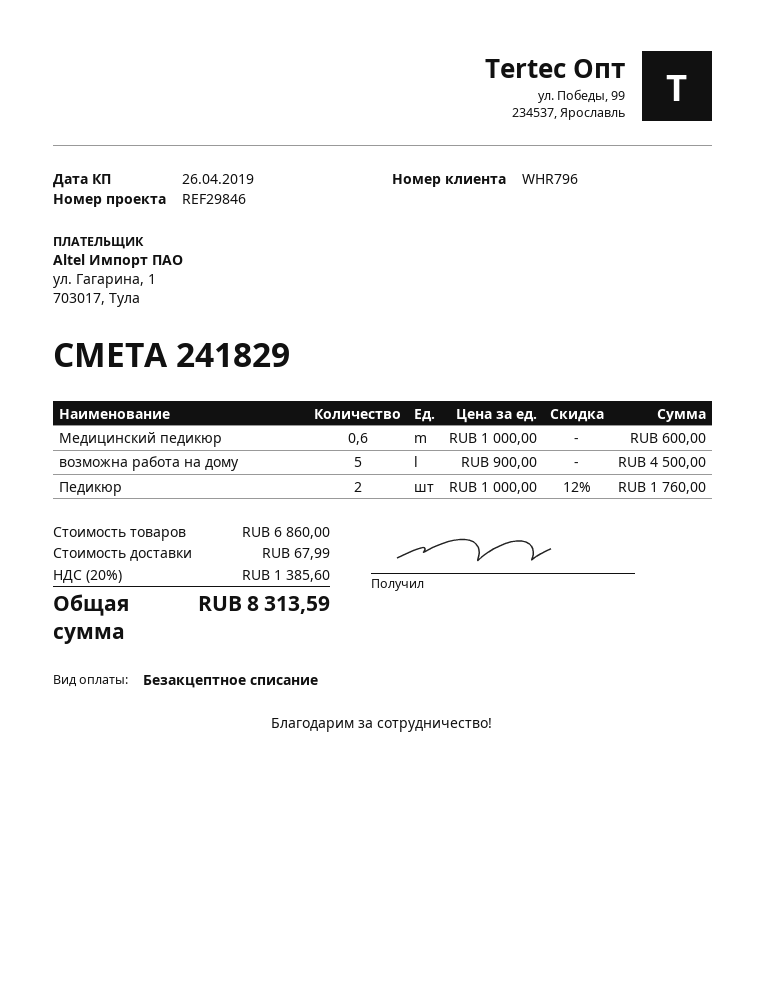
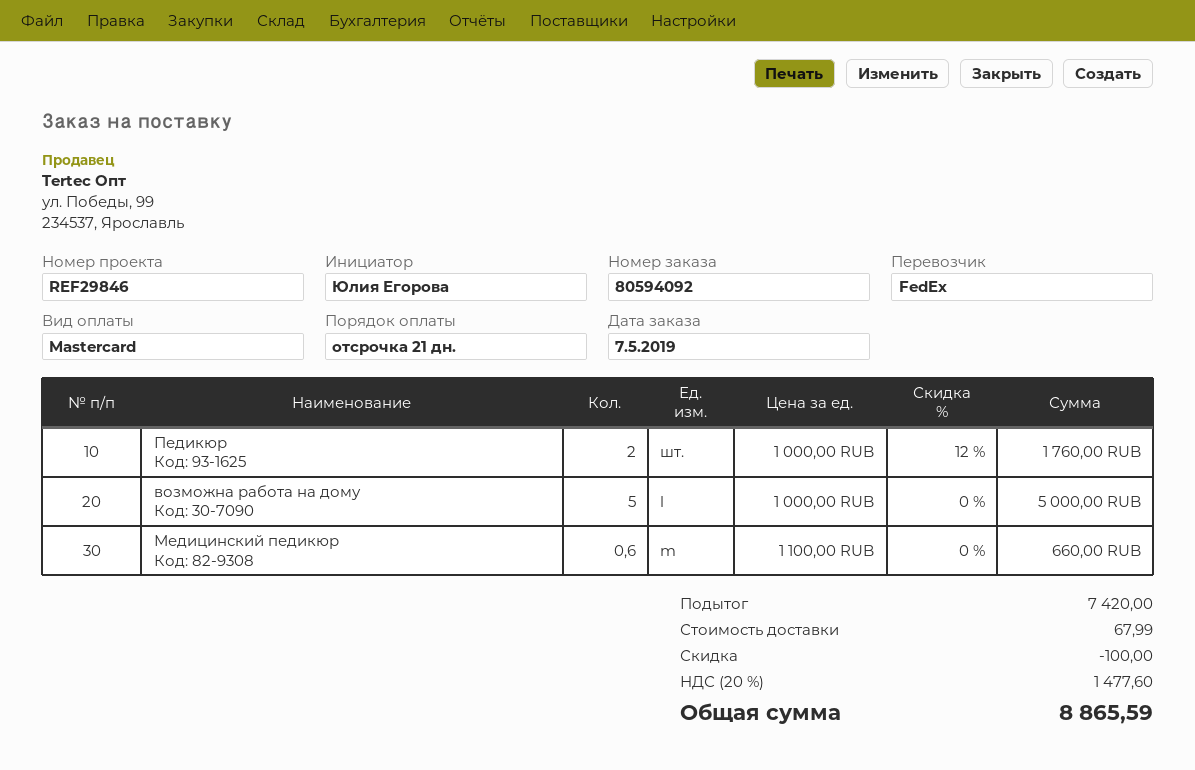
payment method: direct debit -> Mastercard
Медицинский педикюр: 0.6 x 1000.00 = 600.00 -> 0.6 x 1100.00 = 660.00
возможна работа на дому: 5 x 900.00 = 4500.00 -> 5 x 1000.00 = 5000.00
subtotal: 6860.00 -> 7420.00
discount: none -> 100.00
tax: 20% = 1385.60 -> 20% = 1477.60
total: 8313.59 -> 8865.59

